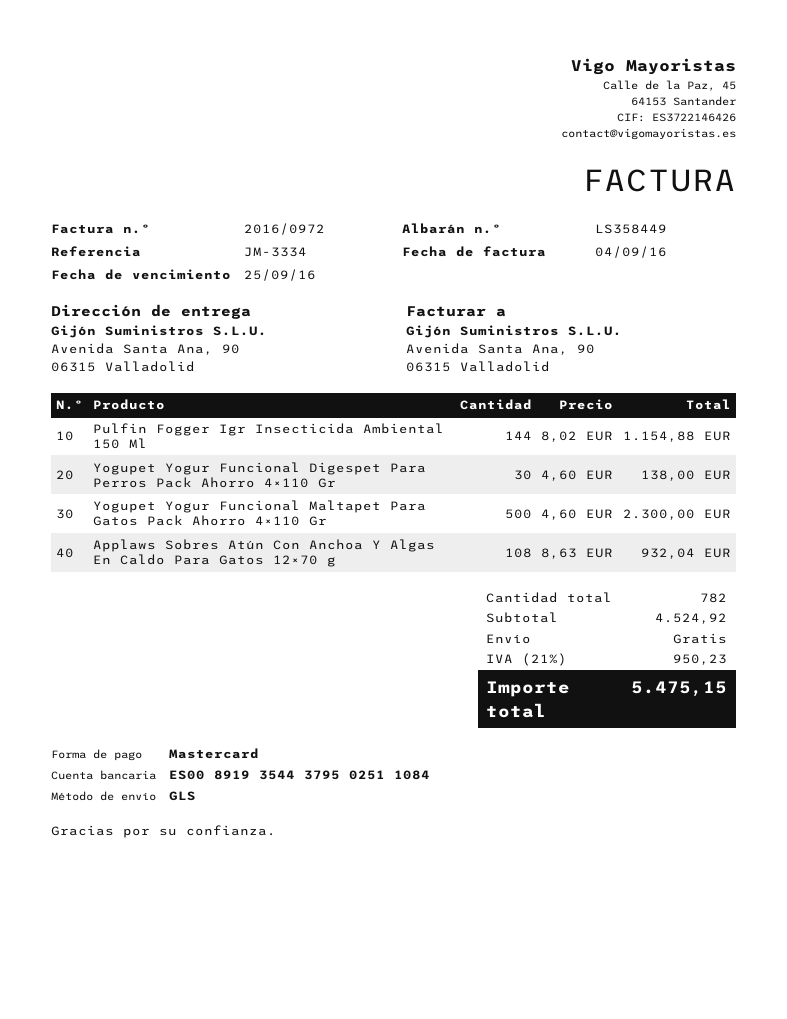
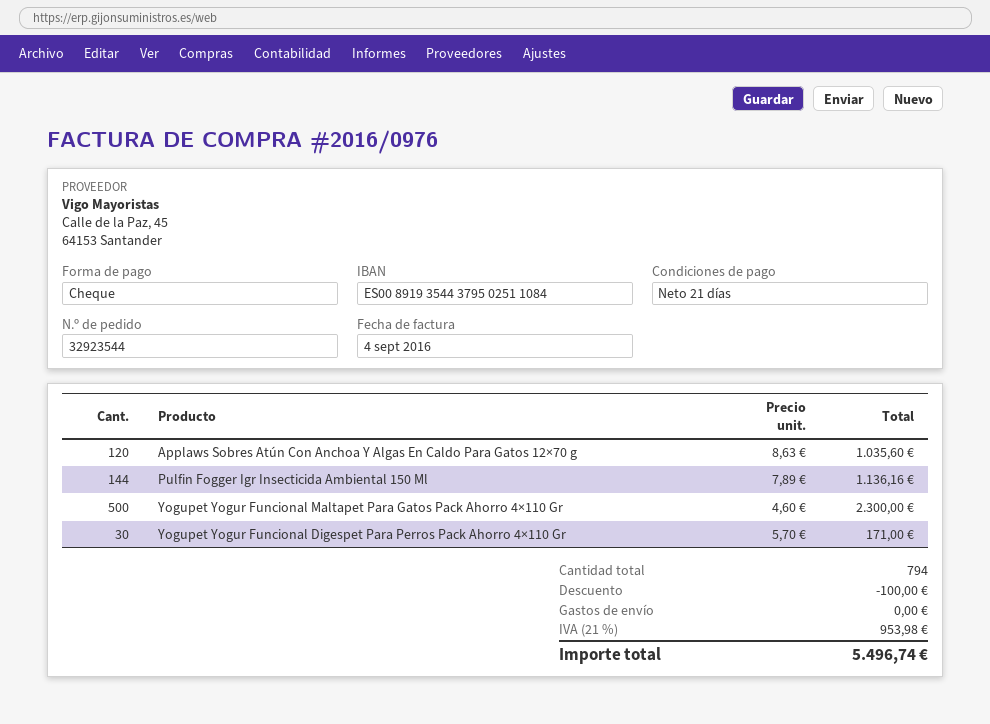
invoice number: 2016/0972 -> 2016/0976
payment method: Mastercard -> cheque
Pulfin Fogger Igr Insecticida Ambiental 150 Ml: 144 x 8.02 = 1154.88 -> 144 x 7.89 = 1136.16
Yogupet Yogur Funcional Digespet Para Perros Pack Ahorro 4×110 Gr: 30 x 4.60 = 138.00 -> 30 x 5.70 = 171.00
Applaws Sobres Atún Con Anchoa Y Algas En Caldo Para Gatos 12×70 g: 108 x 8.63 = 932.04 -> 120 x 8.63 = 1035.60
total quantity: 782 -> 794
discount: none -> 100.00
tax: 21% = 950.23 -> 21% = 953.98
total: 5475.15 -> 5496.74

